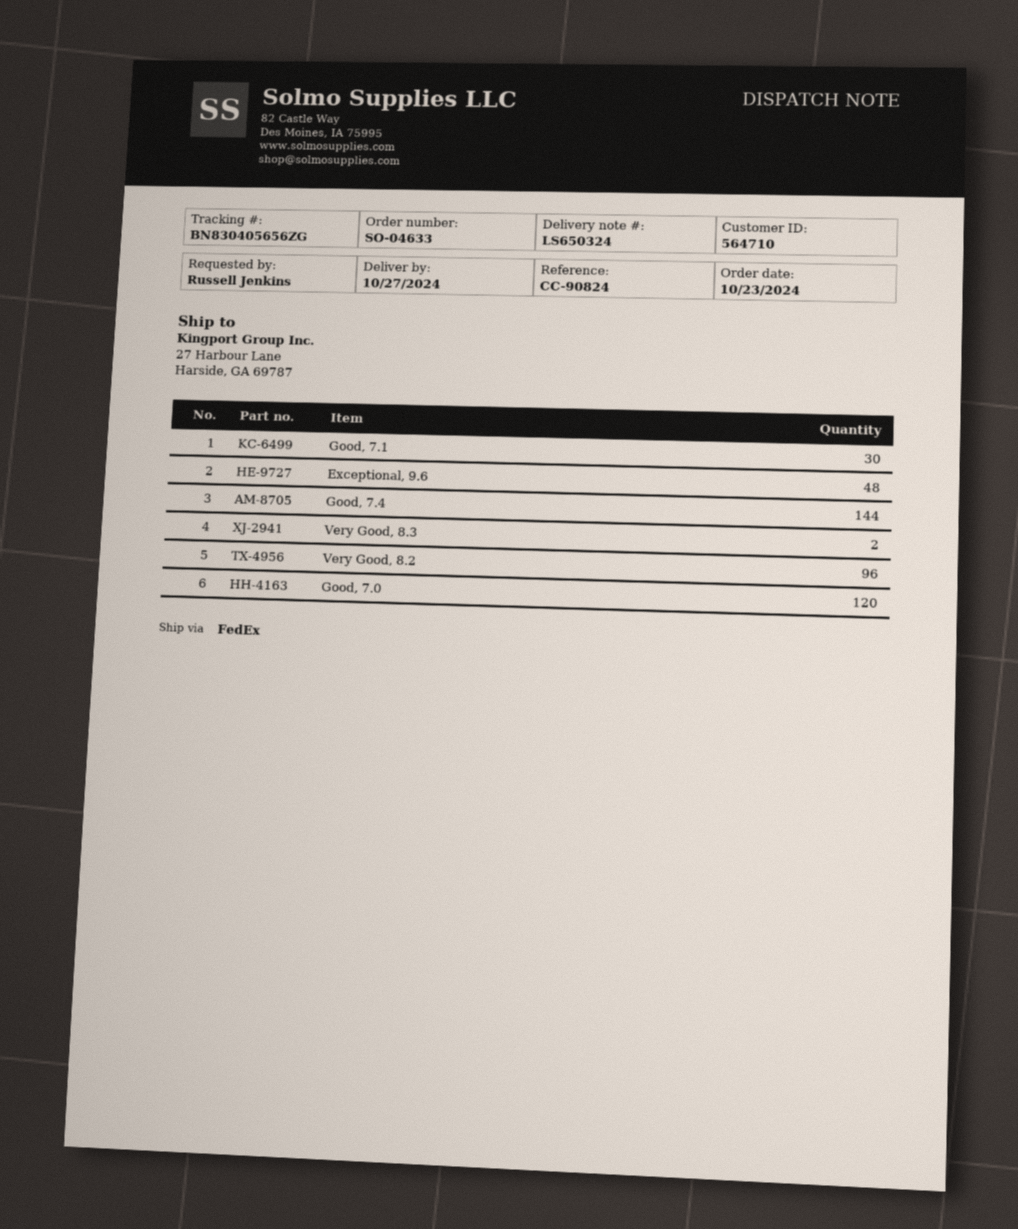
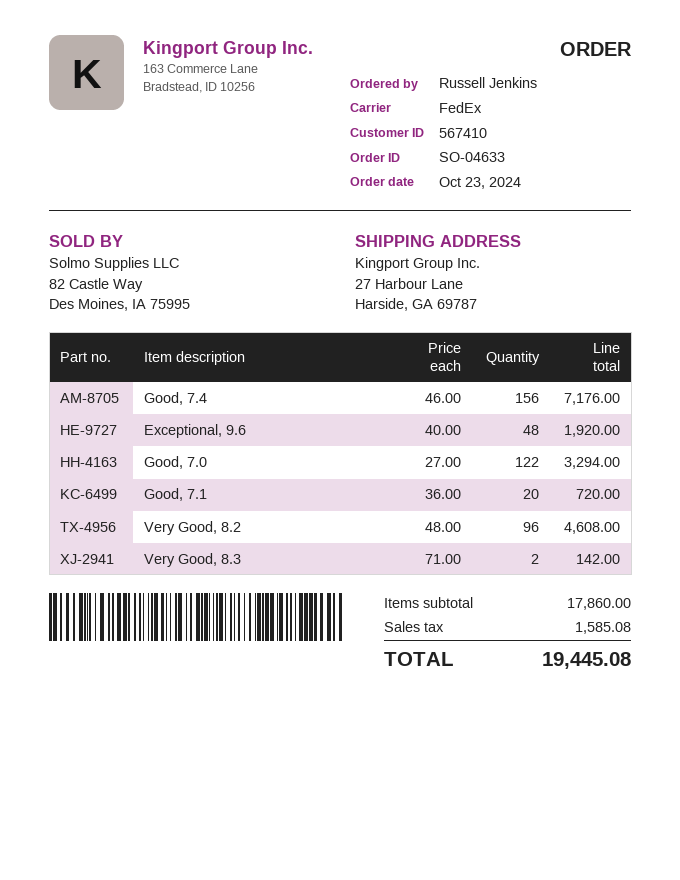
customer number: 564710 -> 567410
Good, 7.1: 30 -> 20
Good, 7.4: 144 -> 156
Good, 7.0: 120 -> 122

